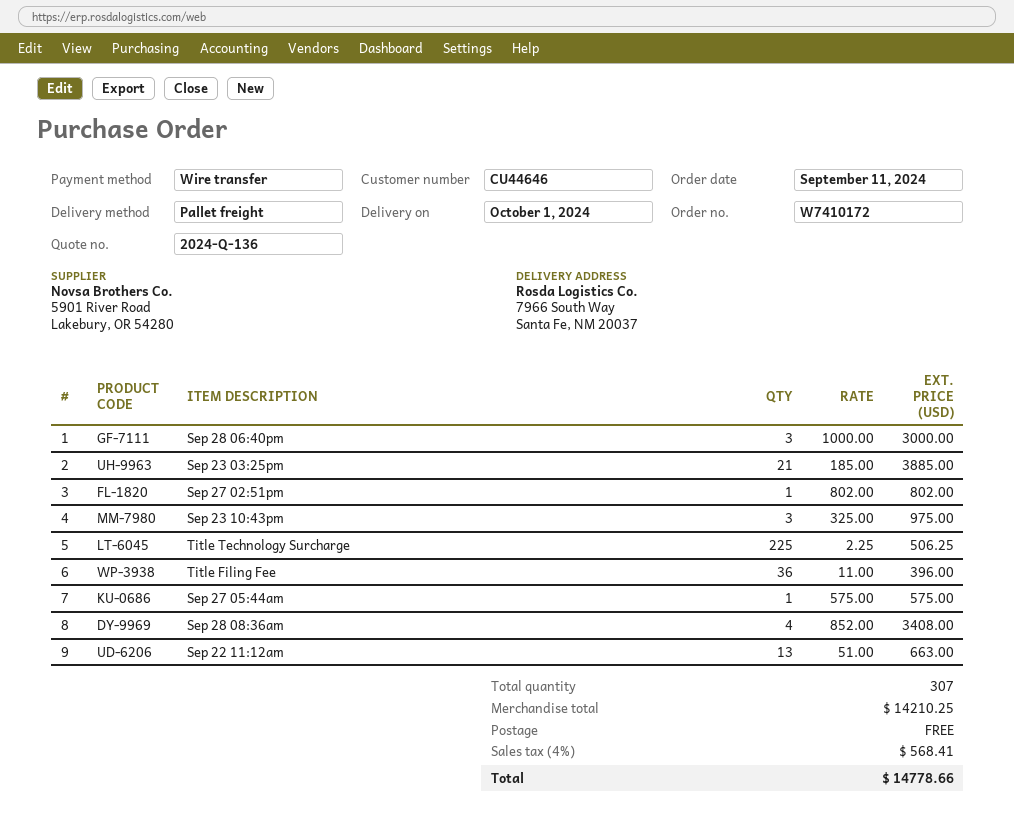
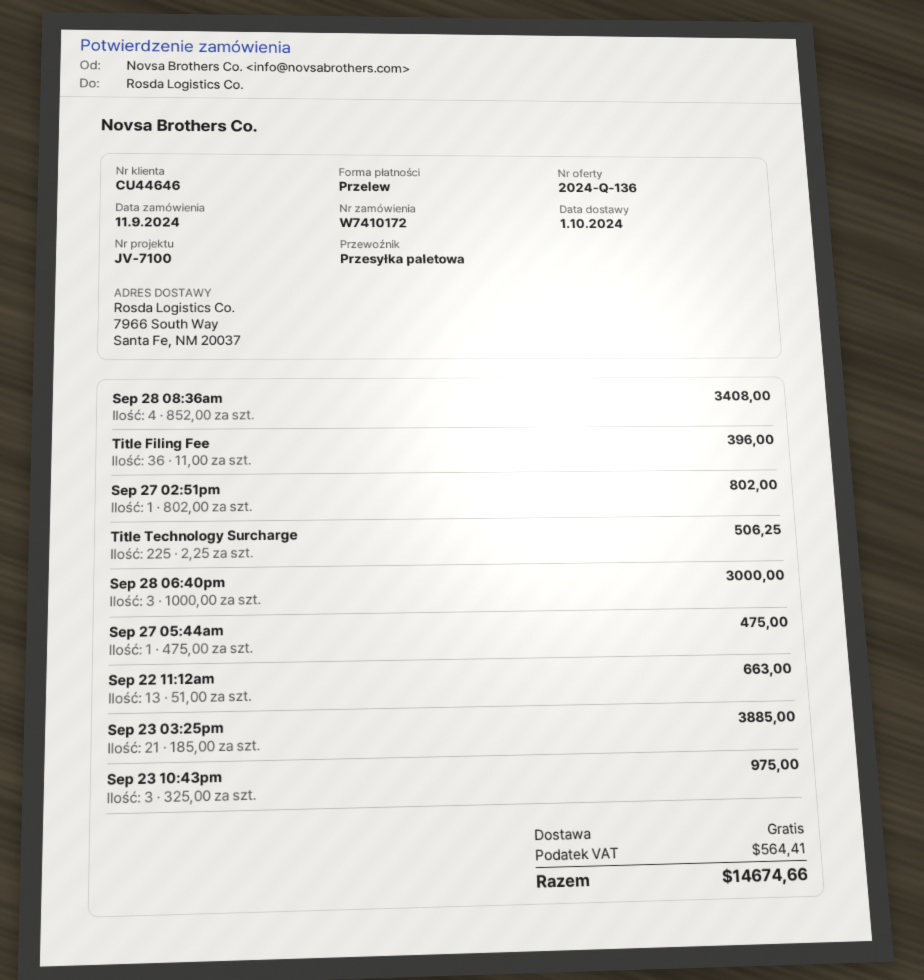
Sep 27 05:44am: 1 x 575.00 = 575.00 -> 1 x 475.00 = 475.00
tax: 568.41 -> 564.41
total: 14778.66 -> 14674.66

